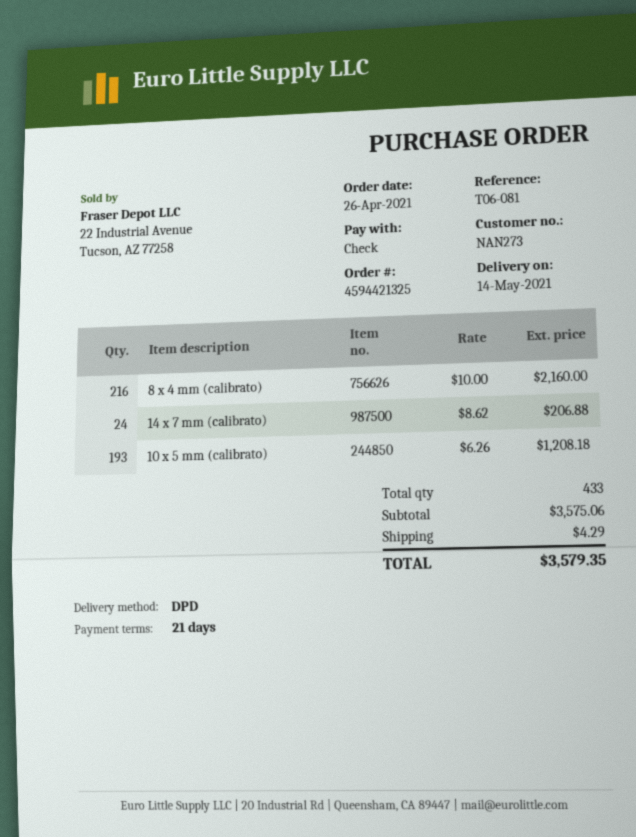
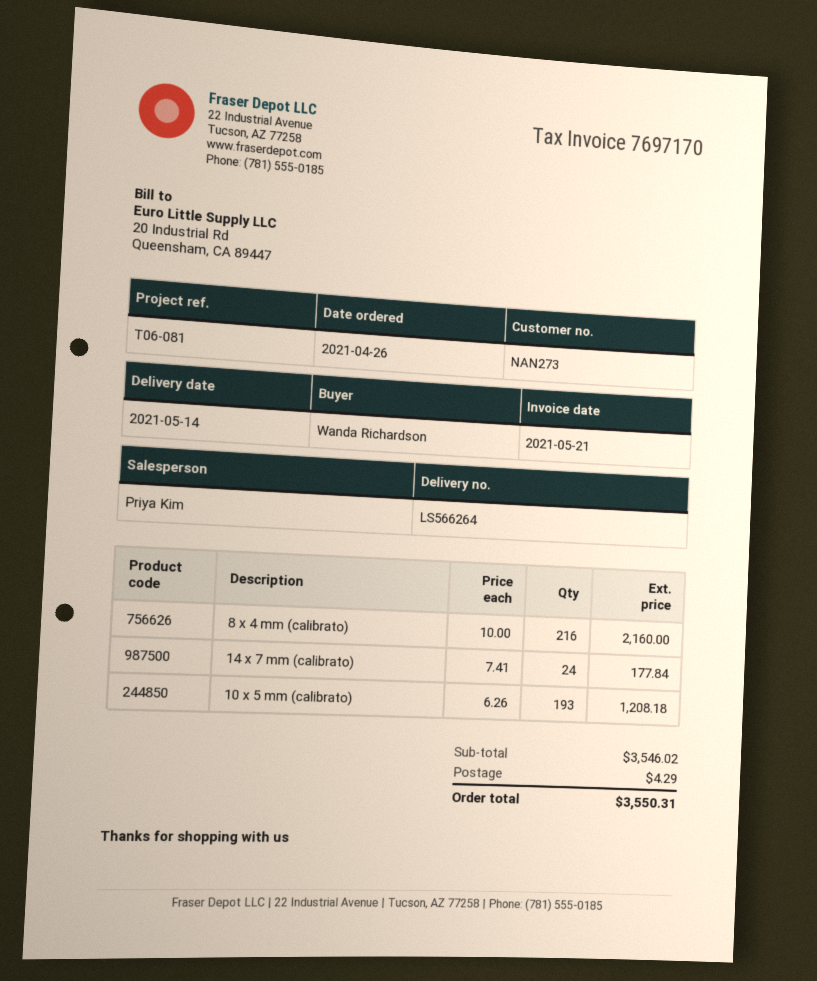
14 x 7 mm (calibrato): 24 x 8.62 = 206.88 -> 24 x 7.41 = 177.84
subtotal: 3575.06 -> 3546.02
total: 3579.35 -> 3550.31

